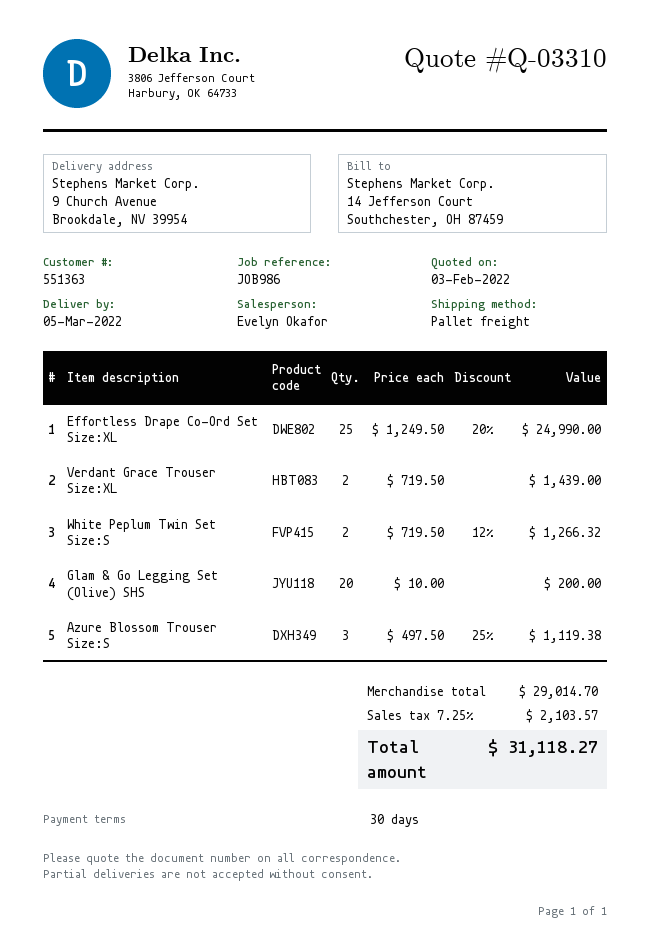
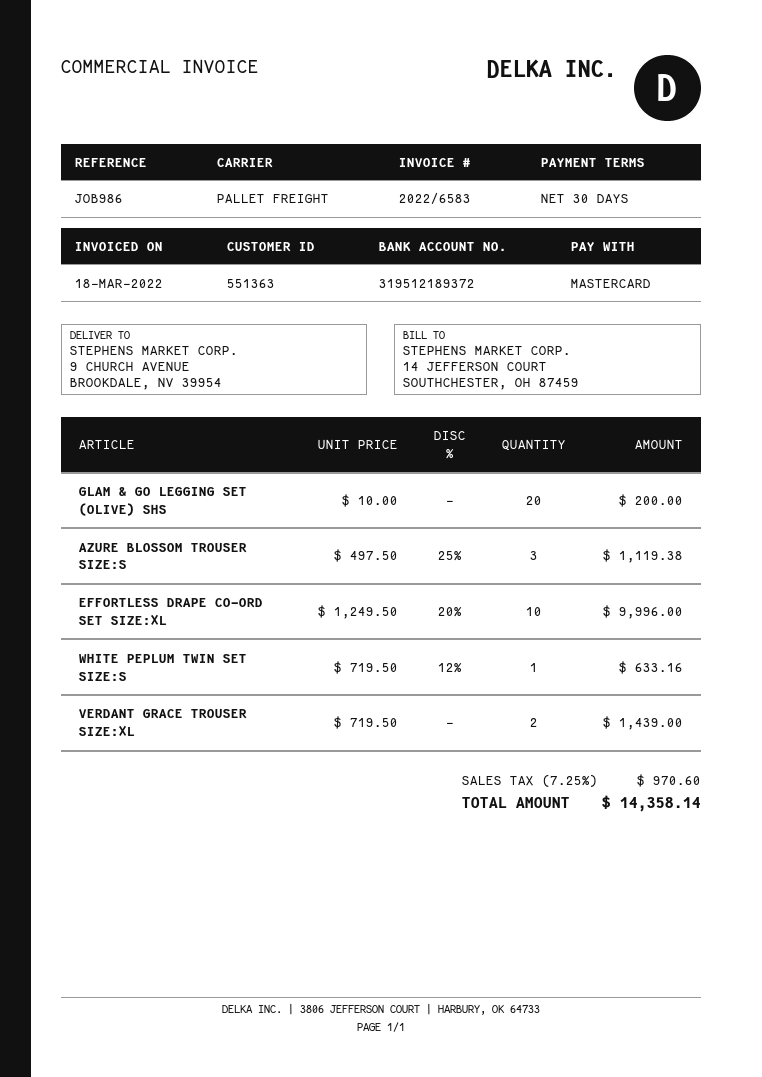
Effortless Drape Co-Ord Set Size:XL: 25 x 1249.50 - 20% = 24990.00 -> 10 x 1249.50 - 20% = 9996.00
White Peplum Twin Set Size:S: 2 x 719.50 - 12% = 1266.32 -> 1 x 719.50 - 12% = 633.16
tax: 7.25% = 2103.57 -> 7.25% = 970.60
total: 31118.27 -> 14358.14

